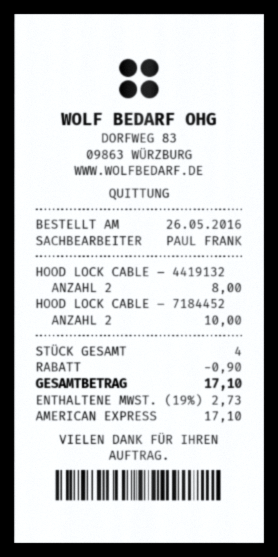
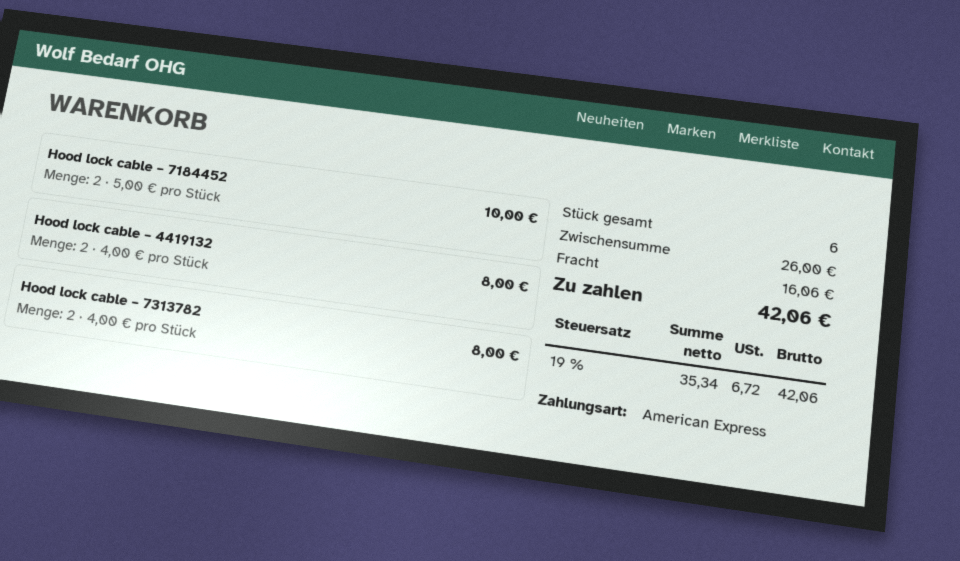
Hood lock cable – 7313782: none -> 2 for 8.00
total quantity: 4 -> 6
discount: 0.90 -> none
shipping: none -> 16.06
tax: 19% = 2.73 -> 19% = 6.72
total: 17.10 -> 42.06

